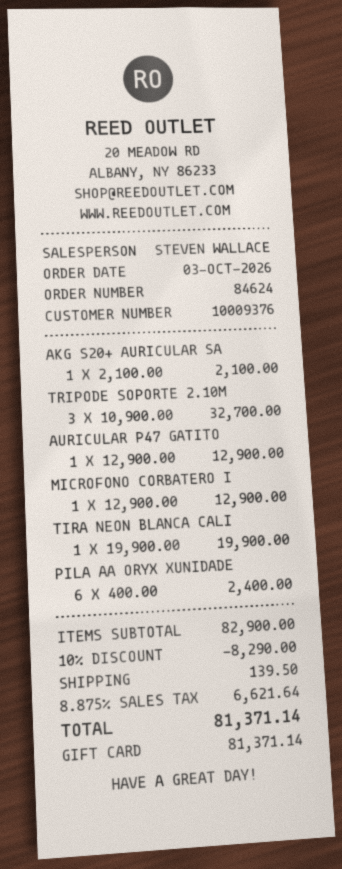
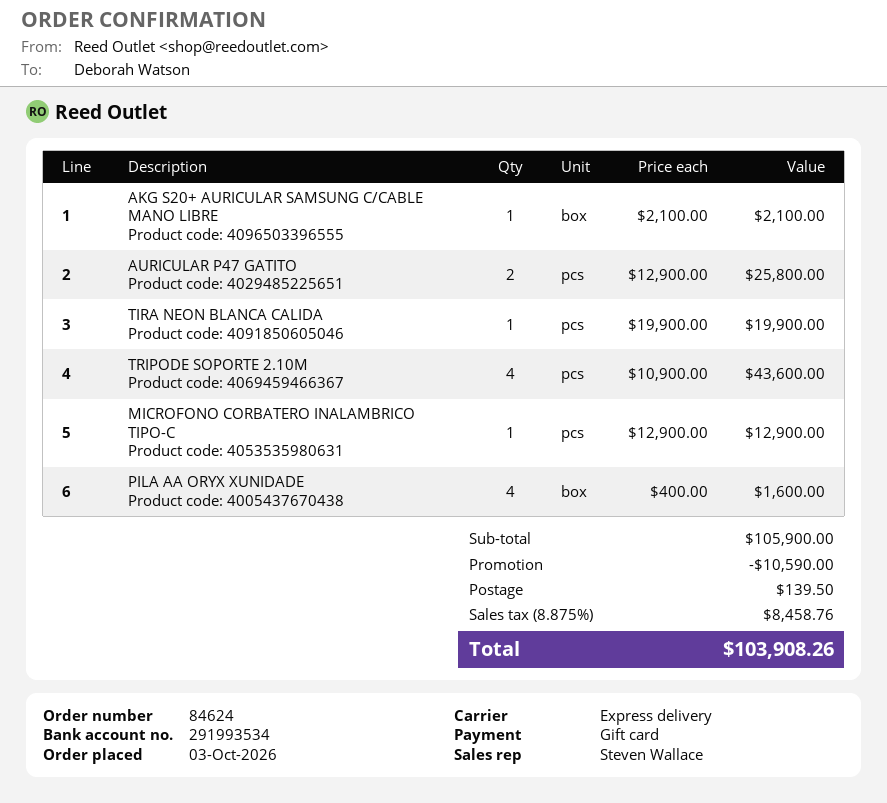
TRIPODE SOPORTE 2.10M: 3 x 10900.00 = 32700.00 -> 4 x 10900.00 = 43600.00
AURICULAR P47 GATITO: 1 x 12900.00 = 12900.00 -> 2 x 12900.00 = 25800.00
PILA AA ORYX XUNIDADE: 6 x 400.00 = 2400.00 -> 4 x 400.00 = 1600.00
subtotal: 82900.00 -> 105900.00
discount: 8290.00 -> 10590.00
tax: 8.875% = 6621.64 -> 8.875% = 8458.76
total: 81371.14 -> 103908.26

